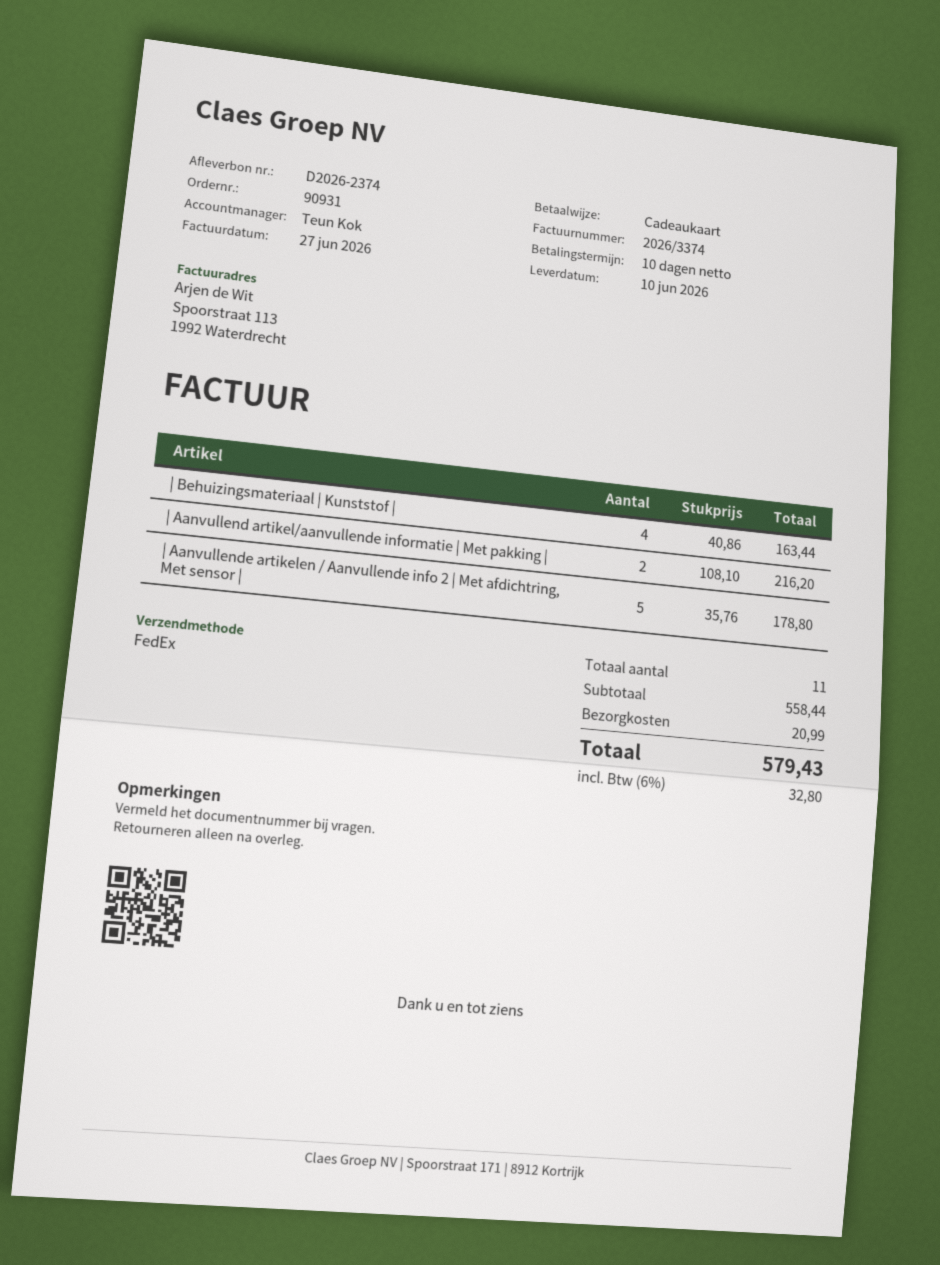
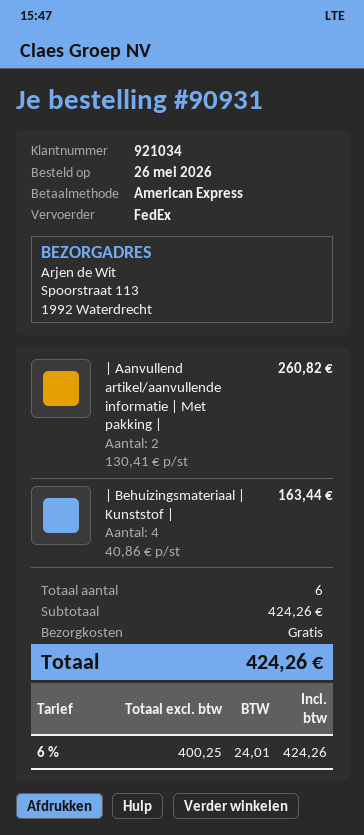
payment method: gift card -> American Express
| Aanvullend artikel/aanvullende informatie | Met pakking |: 2 x 108.10 = 216.20 -> 2 x 130.41 = 260.82
| Aanvullende artikelen / Aanvullende info 2 | Met afdichtring, Met sensor |: 5 x 35.76 = 178.80 -> none
total quantity: 11 -> 6
subtotal: 558.44 -> 424.26
shipping: 20.99 -> 0.00
tax: 6% = 32.80 -> 6% = 24.01
total: 579.43 -> 424.26

